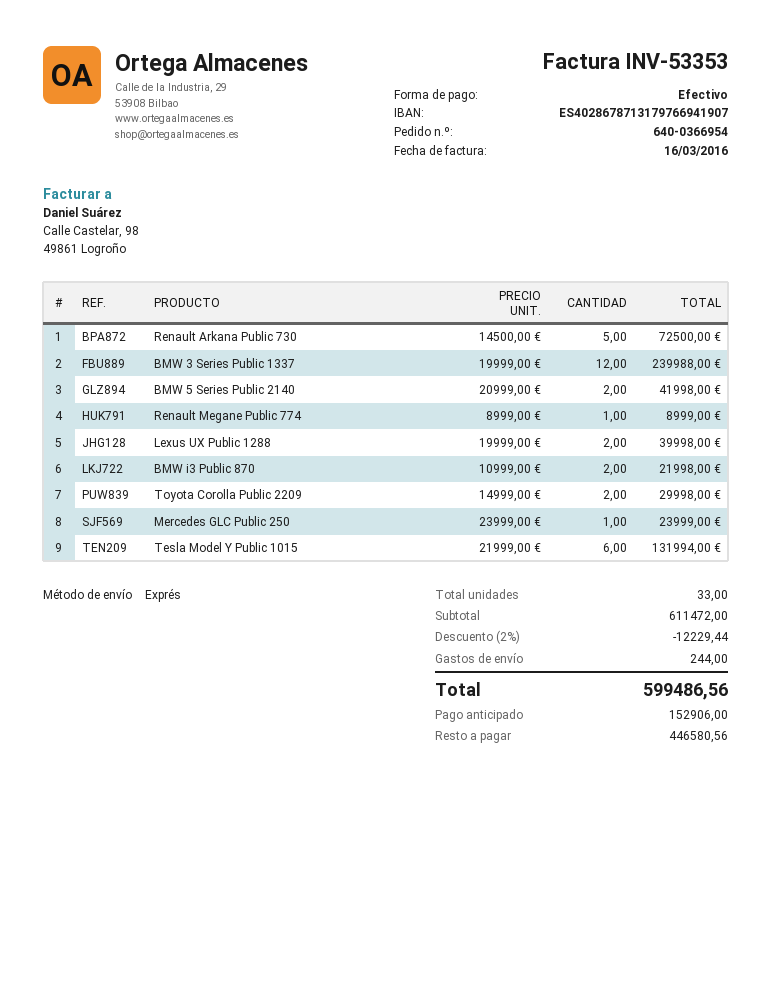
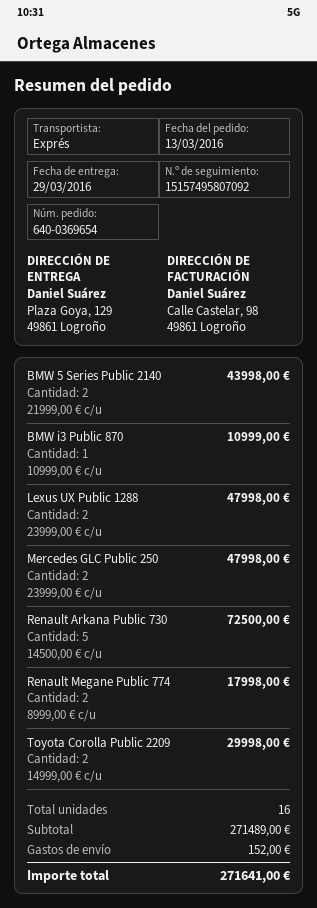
order number: 640-0366954 -> 640-0369654
BMW 3 Series Public 1337: 12 x 19999.00 = 239988.00 -> none
BMW 5 Series Public 2140: 2 x 20999.00 = 41998.00 -> 2 x 21999.00 = 43998.00
Renault Megane Public 774: 1 x 8999.00 = 8999.00 -> 2 x 8999.00 = 17998.00
Lexus UX Public 1288: 2 x 19999.00 = 39998.00 -> 2 x 23999.00 = 47998.00
BMW i3 Public 870: 2 x 10999.00 = 21998.00 -> 1 x 10999.00 = 10999.00
Mercedes GLC Public 250: 1 x 23999.00 = 23999.00 -> 2 x 23999.00 = 47998.00
Tesla Model Y Public 1015: 6 x 21999.00 = 131994.00 -> none
total quantity: 33 -> 16
subtotal: 611472.00 -> 271489.00
discount: 2% = 12229.44 -> none
shipping: 244.00 -> 152.00
total: 599486.56 -> 271641.00

